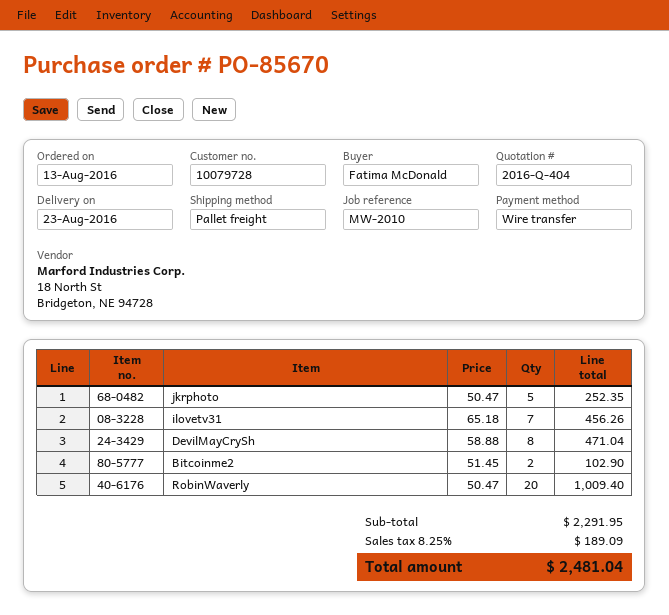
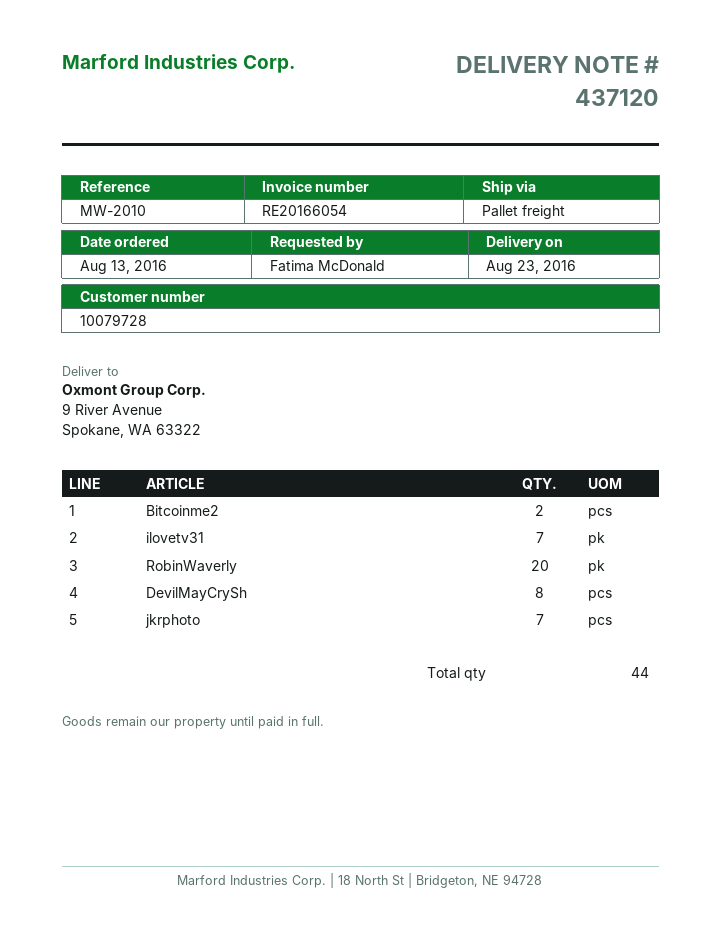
jkrphoto: 5 -> 7

